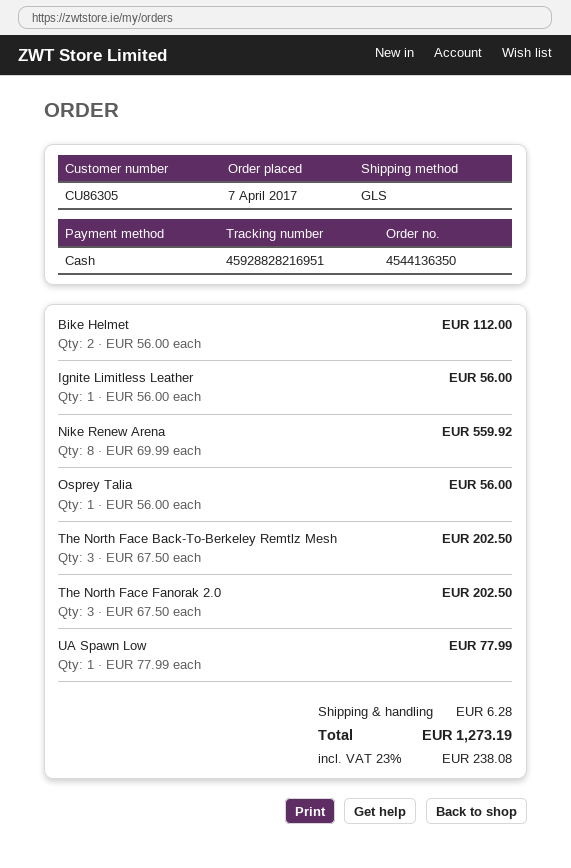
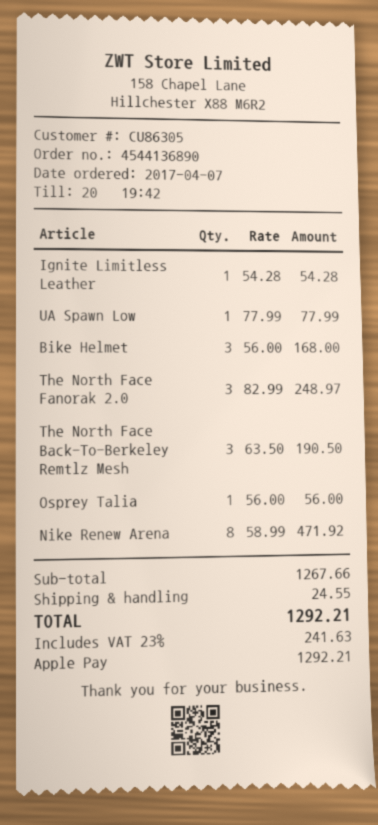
order number: 4544136350 -> 4544136890
payment method: cash -> Apple Pay
Bike Helmet: 2 x 56.00 = 112.00 -> 3 x 56.00 = 168.00
Ignite Limitless Leather: 1 x 56.00 = 56.00 -> 1 x 54.28 = 54.28
Nike Renew Arena: 8 x 69.99 = 559.92 -> 8 x 58.99 = 471.92
The North Face Back-To-Berkeley Remtlz Mesh: 3 x 67.50 = 202.50 -> 3 x 63.50 = 190.50
The North Face Fanorak 2.0: 3 x 67.50 = 202.50 -> 3 x 82.99 = 248.97
shipping: 6.28 -> 24.55
tax: 23% = 238.08 -> 23% = 241.63
total: 1273.19 -> 1292.21

